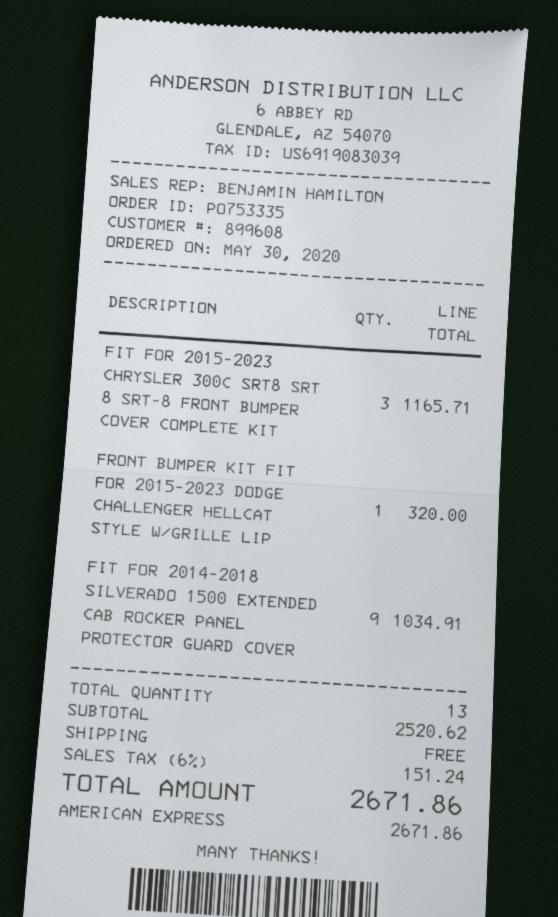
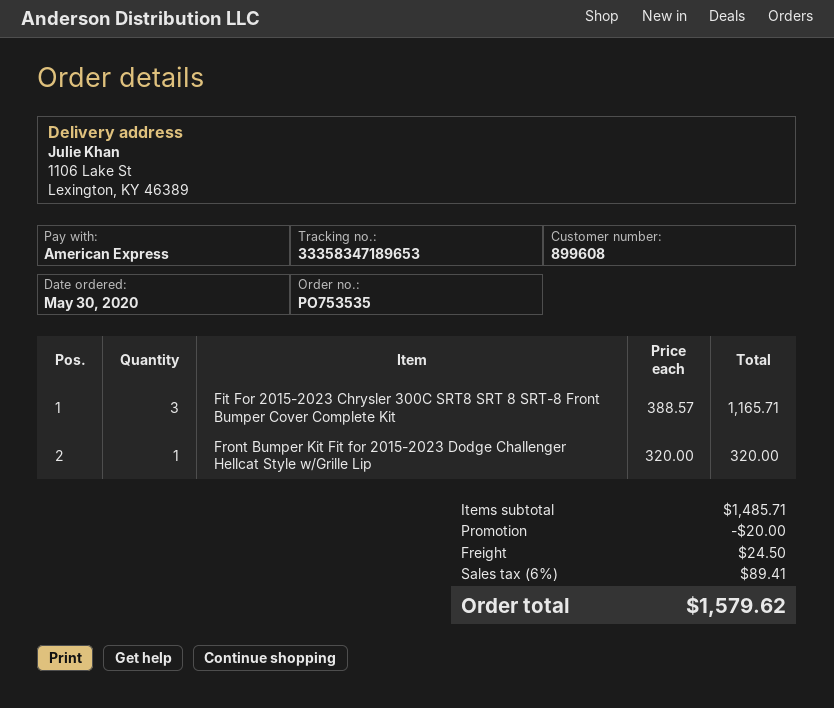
order number: PO753335 -> PO753535
FIT FOR 2014-2018 SILVERADO 1500 EXTENDED CAB ROCKER PANEL PROTECTOR GUARD COVER: 9 for 1034.91 -> none
subtotal: 2520.62 -> 1485.71
discount: none -> 20.00
shipping: 0.00 -> 24.50
tax: 6% = 151.24 -> 6% = 89.41
total: 2671.86 -> 1579.62

